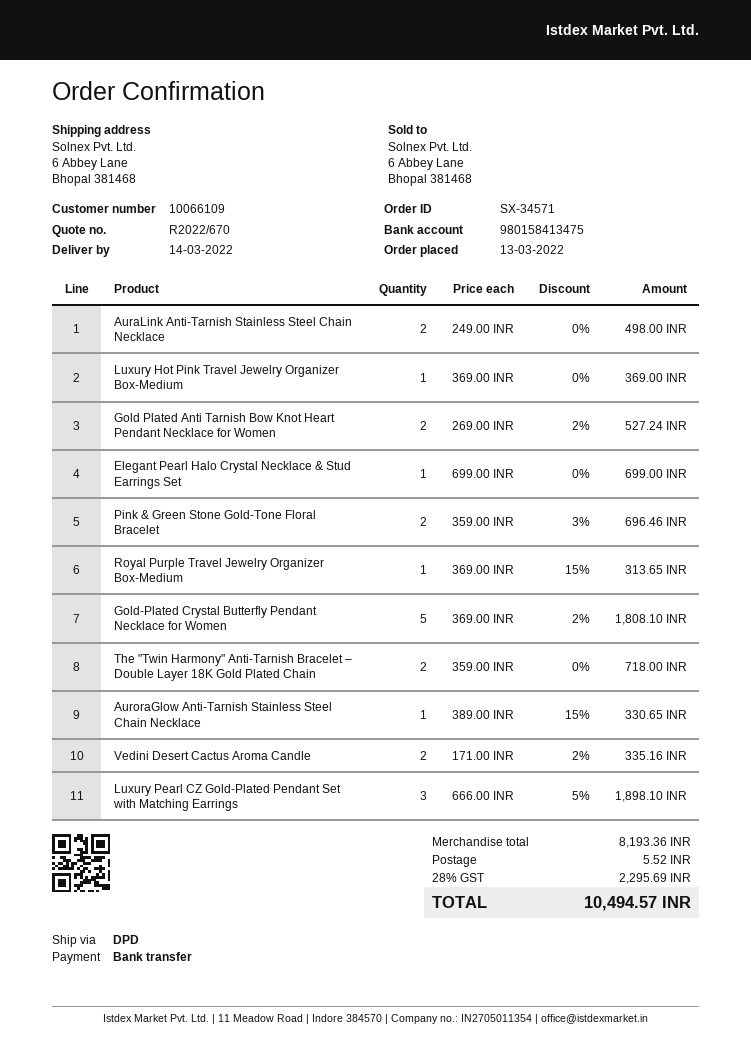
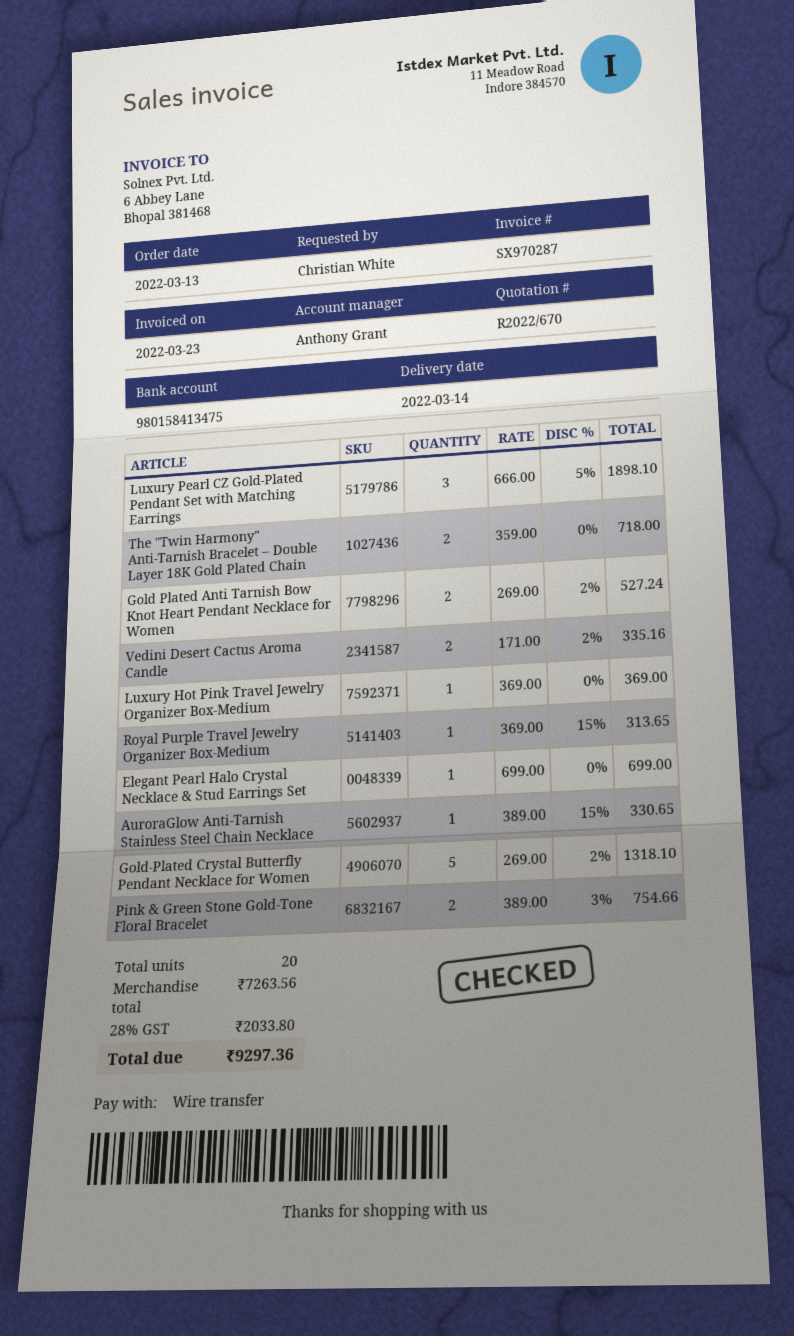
AuraLink Anti-Tarnish Stainless Steel Chain Necklace: 2 x 249.00 = 498.00 -> none
Pink & Green Stone Gold-Tone Floral Bracelet: 2 x 359.00 - 3% = 696.46 -> 2 x 389.00 - 3% = 754.66
Gold-Plated Crystal Butterfly Pendant Necklace for Women: 5 x 369.00 - 2% = 1808.10 -> 5 x 269.00 - 2% = 1318.10
subtotal: 8193.36 -> 7263.56
shipping: 5.52 -> none
tax: 28% = 2295.69 -> 28% = 2033.80
total: 10494.57 -> 9297.36

